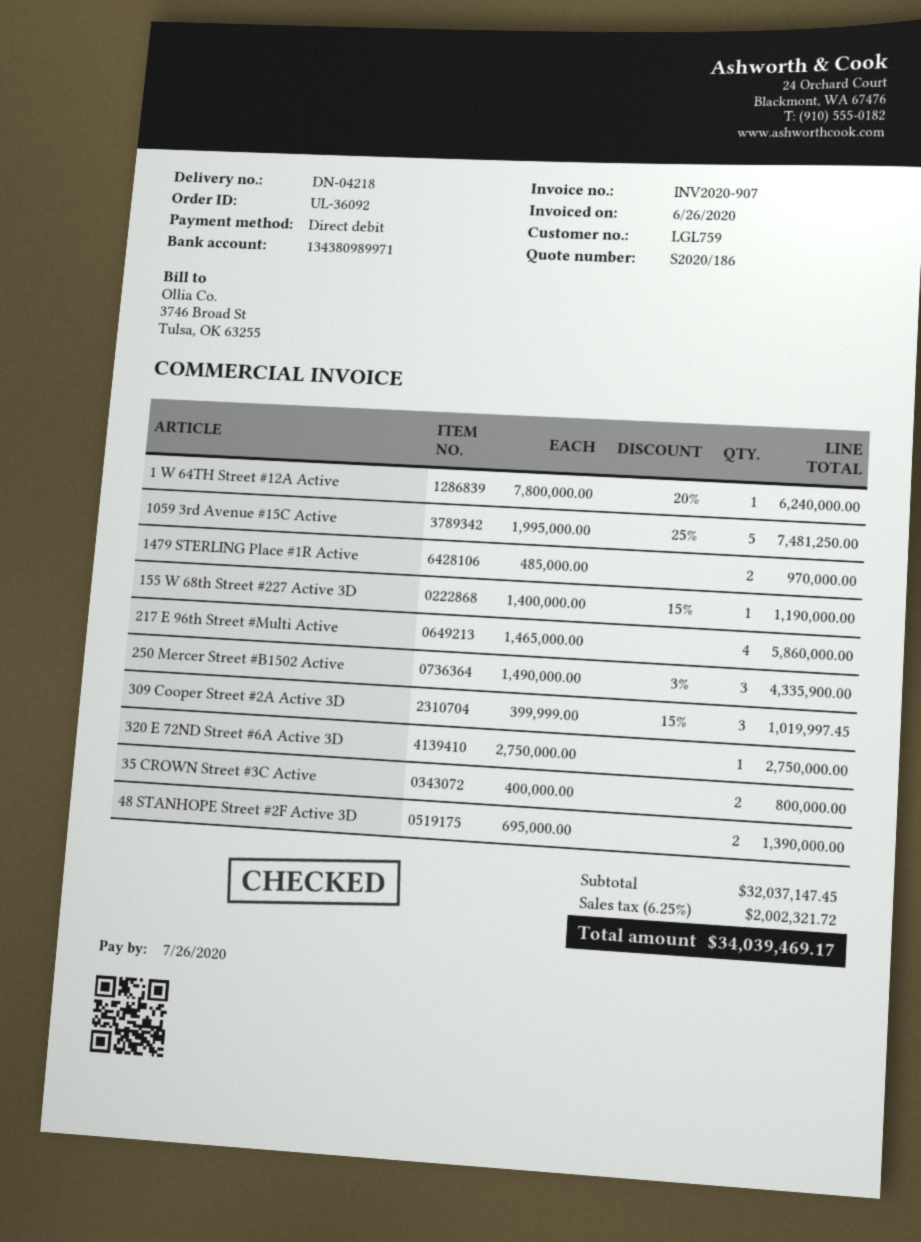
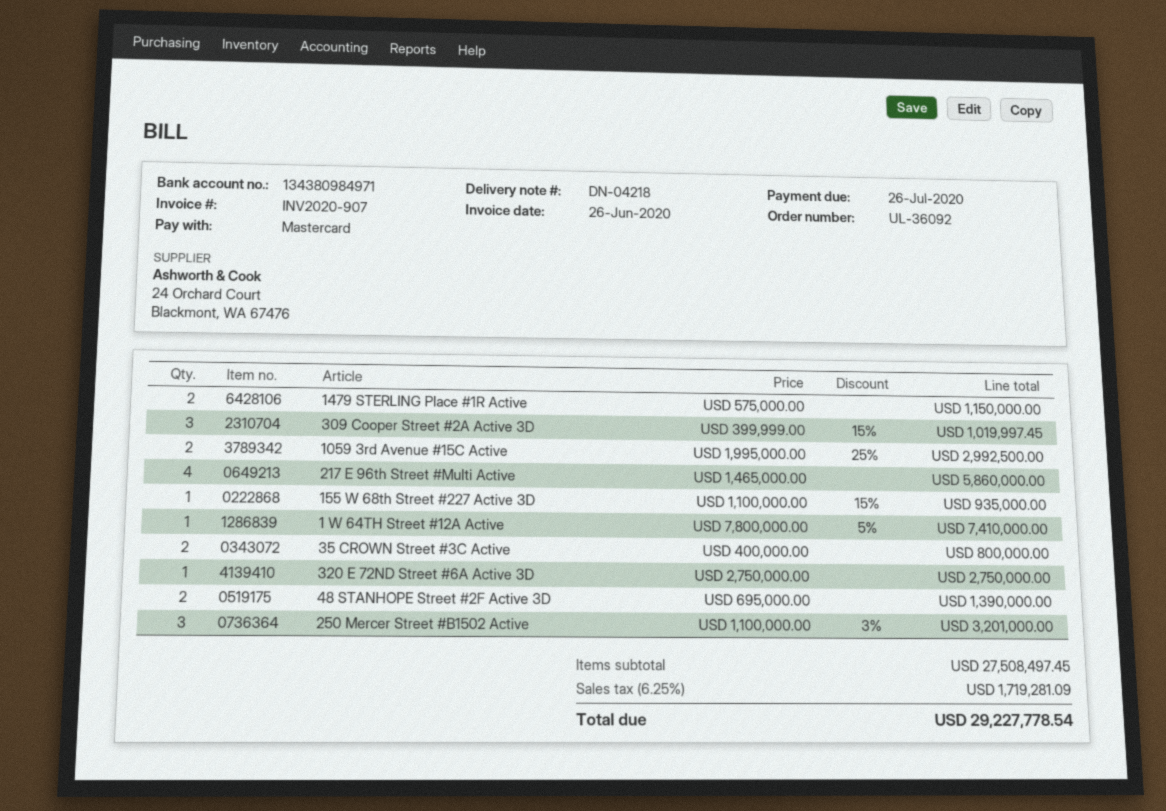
payment method: direct debit -> Mastercard
bank account: 134380989971 -> 134380984971
1 W 64TH Street #12A Active: 1 x 7800000.00 - 20% = 6240000.00 -> 1 x 7800000.00 - 5% = 7410000.00
1059 3rd Avenue #15C Active: 5 x 1995000.00 - 25% = 7481250.00 -> 2 x 1995000.00 - 25% = 2992500.00
1479 STERLING Place #1R Active: 2 x 485000.00 = 970000.00 -> 2 x 575000.00 = 1150000.00
155 W 68th Street #227 Active 3D: 1 x 1400000.00 - 15% = 1190000.00 -> 1 x 1100000.00 - 15% = 935000.00
250 Mercer Street #B1502 Active: 3 x 1490000.00 - 3% = 4335900.00 -> 3 x 1100000.00 - 3% = 3201000.00
subtotal: 32037147.45 -> 27508497.45
tax: 6.25% = 2002321.72 -> 6.25% = 1719281.09
total: 34039469.17 -> 29227778.54

